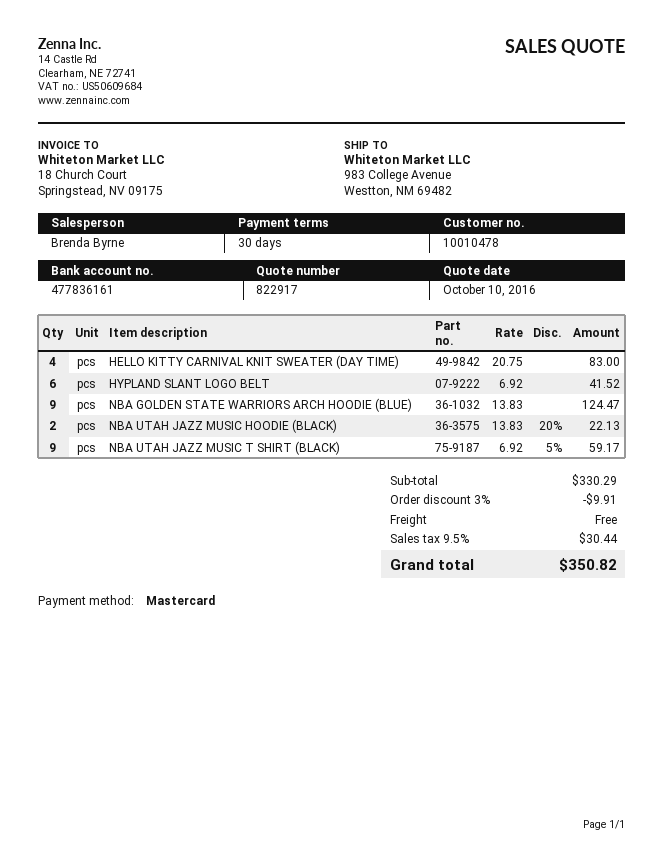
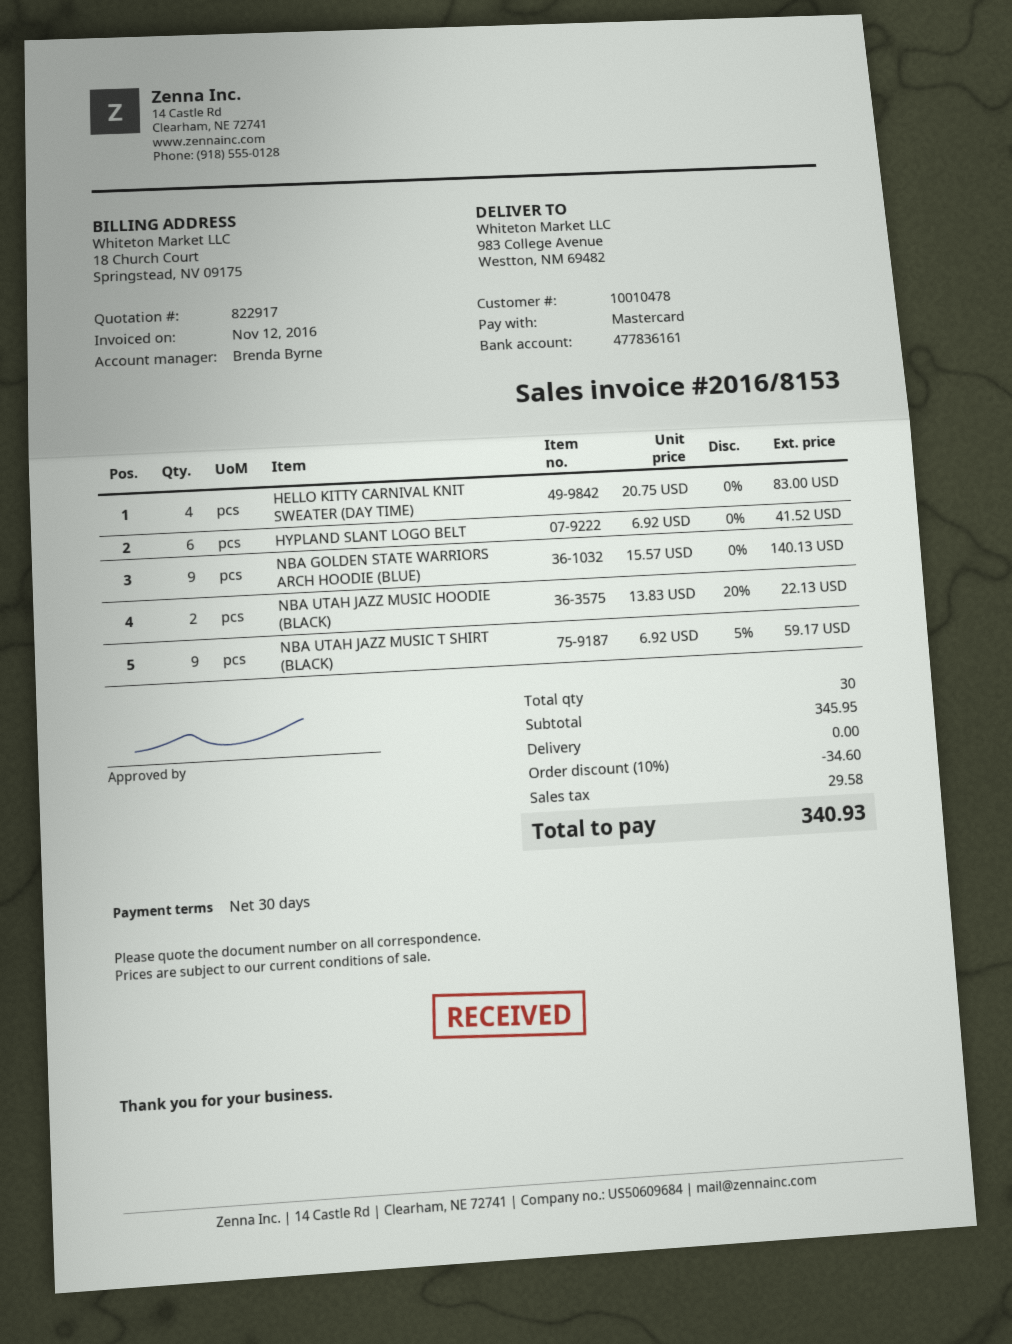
NBA GOLDEN STATE WARRIORS ARCH HOODIE (BLUE): 9 x 13.83 = 124.47 -> 9 x 15.57 = 140.13
subtotal: 330.29 -> 345.95
discount: 3% = 9.91 -> 10% = 34.60
tax: 30.44 -> 29.58
total: 350.82 -> 340.93

